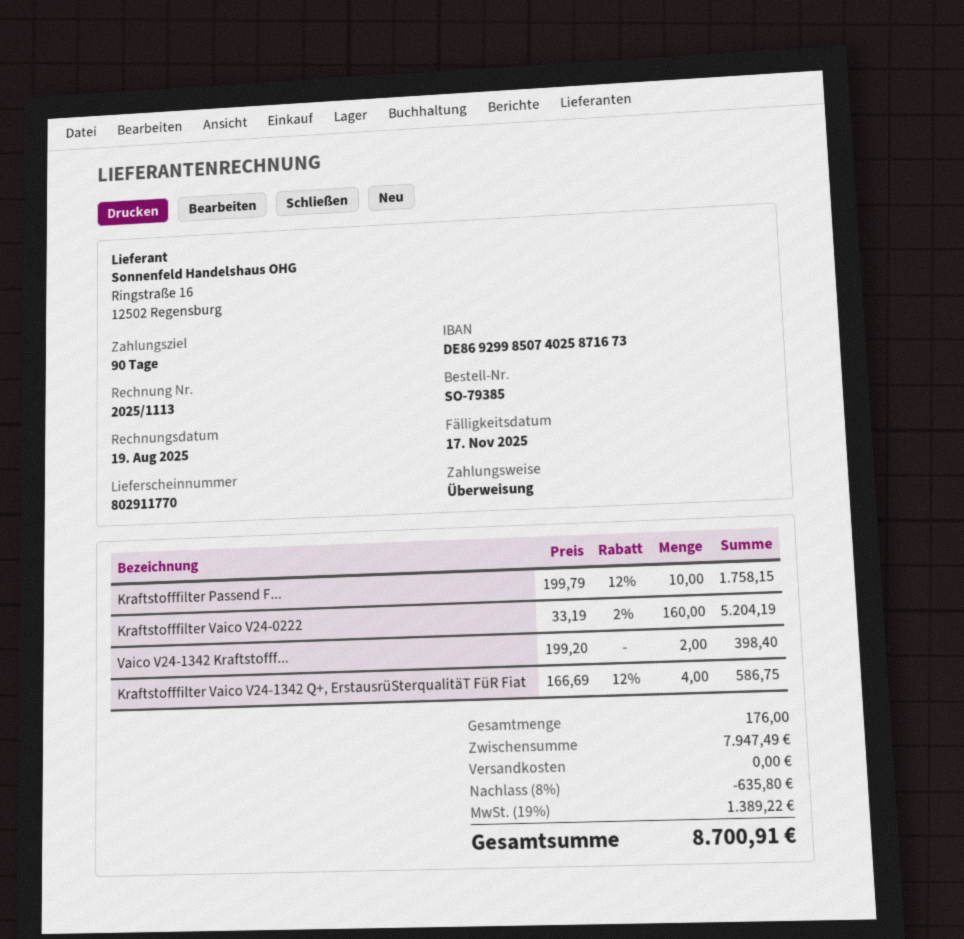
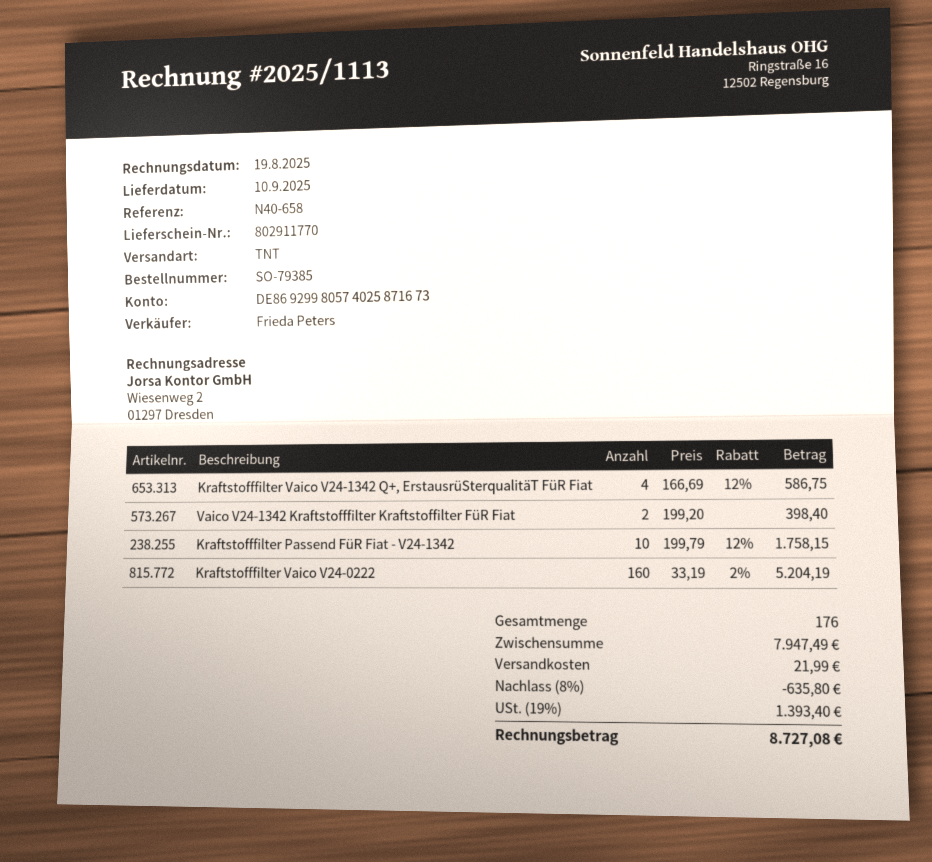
bank account: DE86929985074025871673 -> DE86929980574025871673
shipping: 0.00 -> 21.99
tax: 19% = 1389.22 -> 19% = 1393.40
total: 8700.91 -> 8727.08

